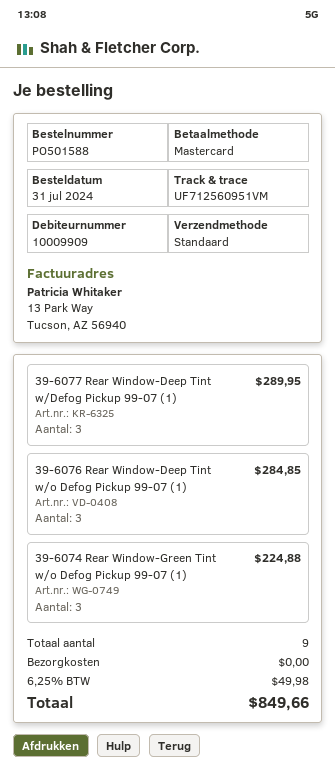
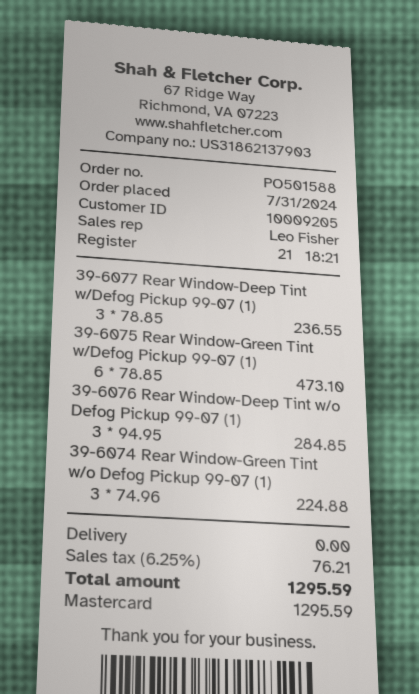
customer number: 10009909 -> 10009205
39-6077 Rear Window-Deep Tint w/Defog Pickup 99-07 (1): 3 for 289.95 -> 3 for 236.55
39-6075 Rear Window-Green Tint w/Defog Pickup 99-07 (1): none -> 6 for 473.10
tax: 6.25% = 49.98 -> 6.25% = 76.21
total: 849.66 -> 1295.59

